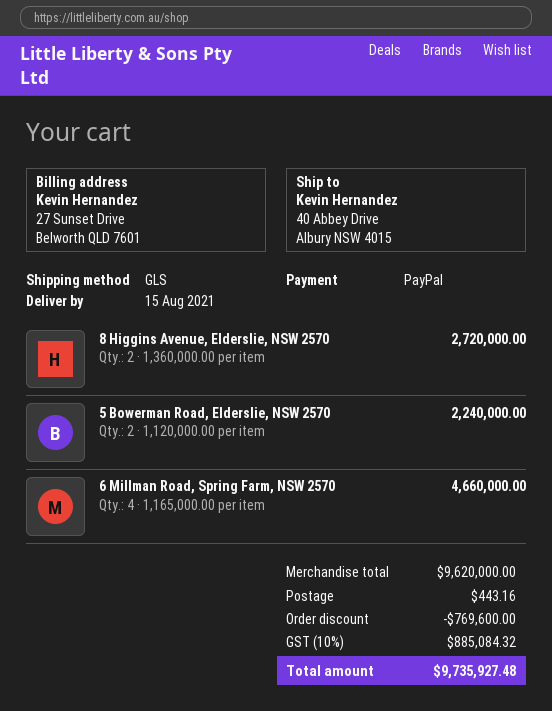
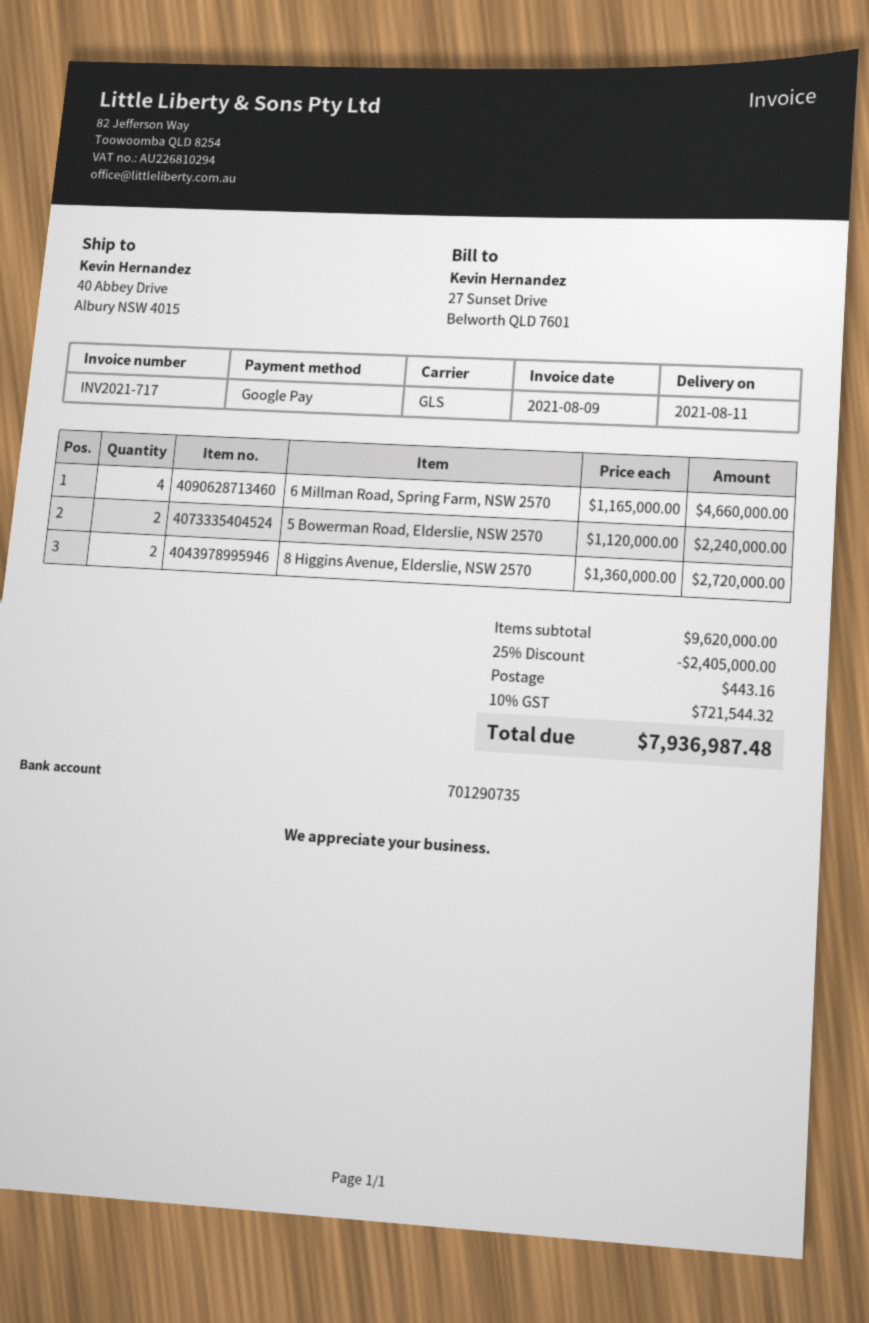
delivery date: 2021-08-15 -> 2021-08-11
payment method: PayPal -> Google Pay
discount: 769600.00 -> 2405000.00
tax: 10% = 885084.32 -> 10% = 721544.32
total: 9735927.48 -> 7936987.48

